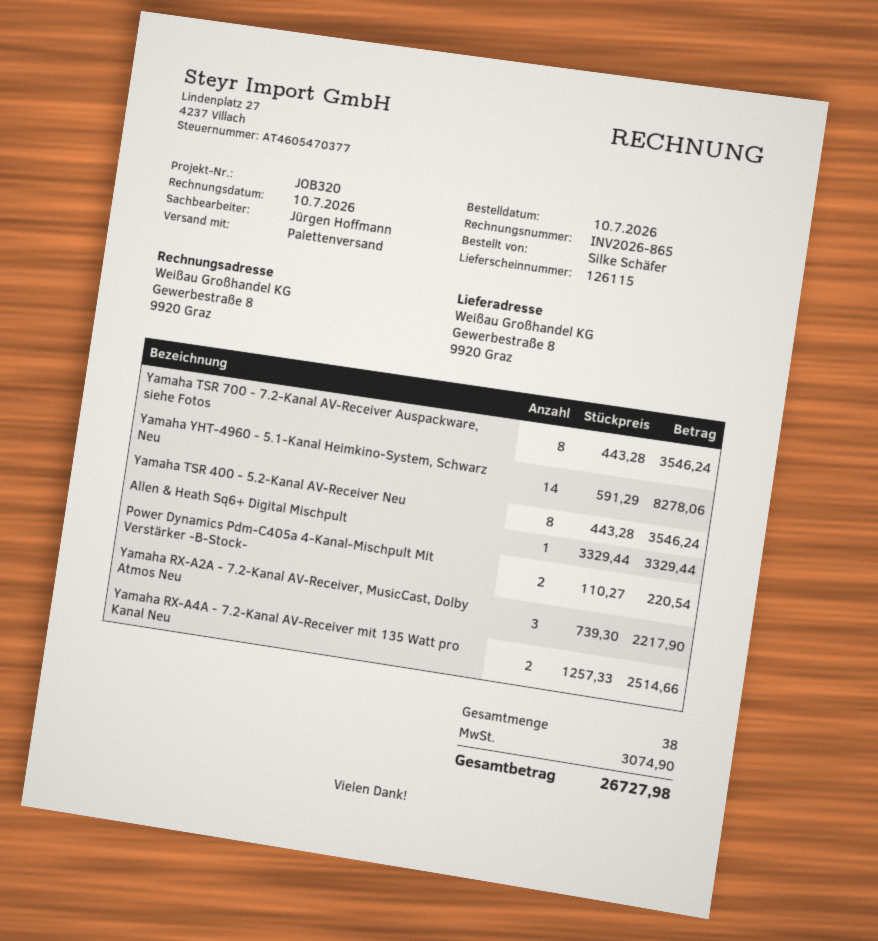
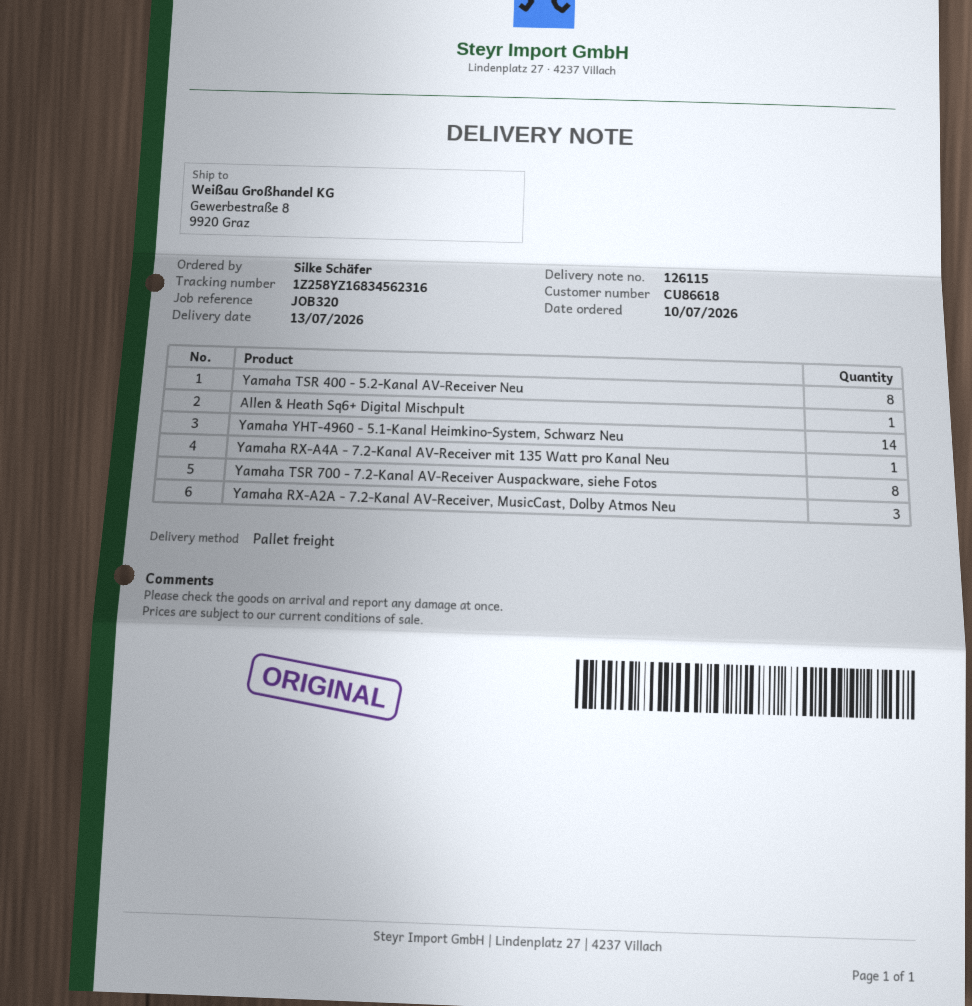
Power Dynamics Pdm-C405a 4-Kanal-Mischpult Mit Verstärker -B-Stock-: 2 -> none
Yamaha RX-A4A - 7.2-Kanal AV-Receiver mit 135 Watt pro Kanal Neu: 2 -> 1

